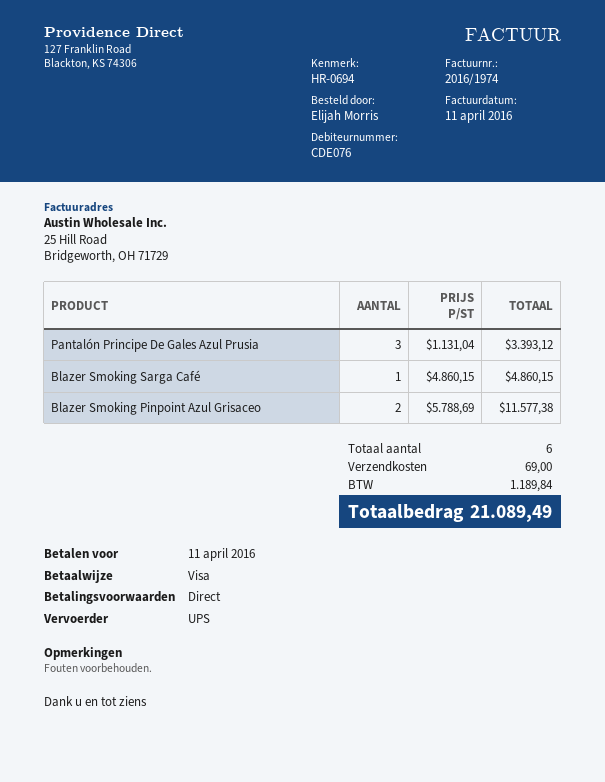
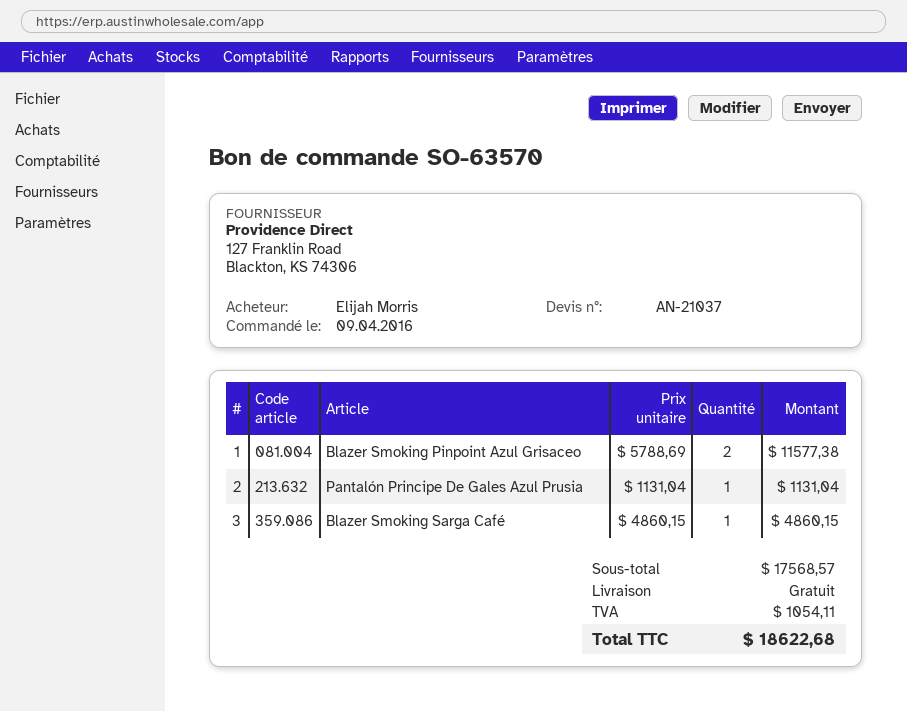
Pantalón Principe De Gales Azul Prusia: 3 x 1131.04 = 3393.12 -> 1 x 1131.04 = 1131.04
shipping: 69.00 -> 0.00
tax: 1189.84 -> 1054.11
total: 21089.49 -> 18622.68

